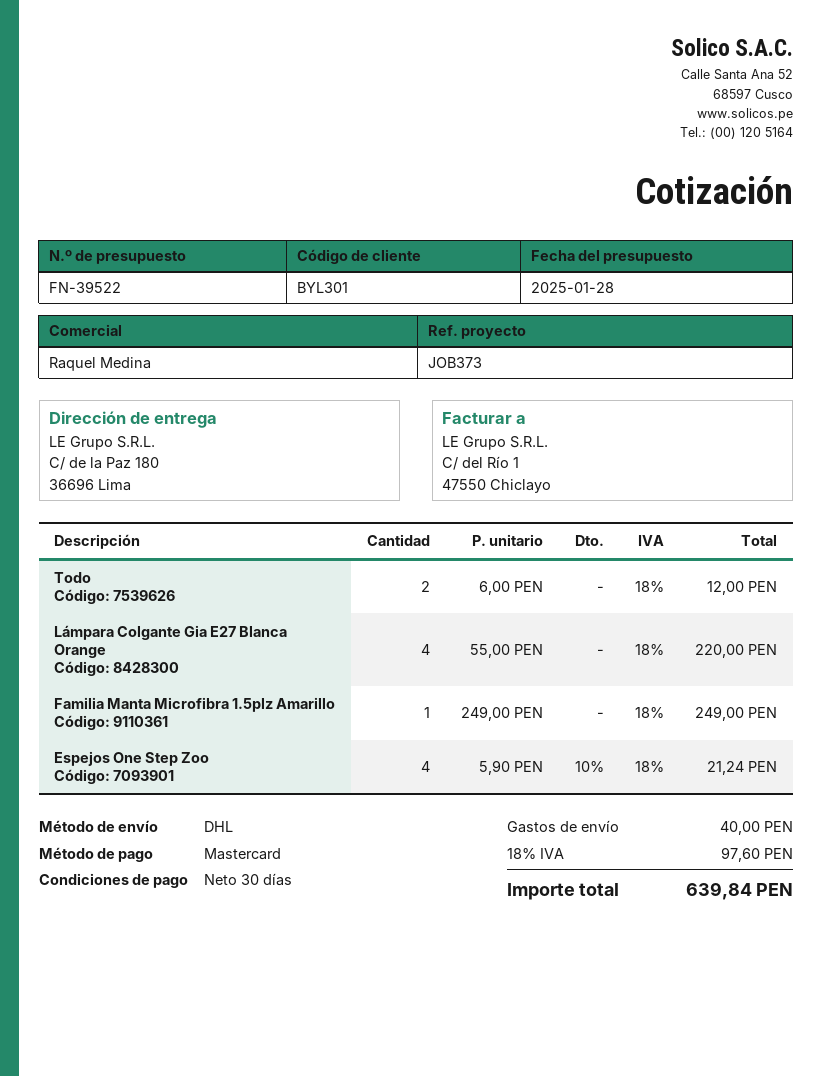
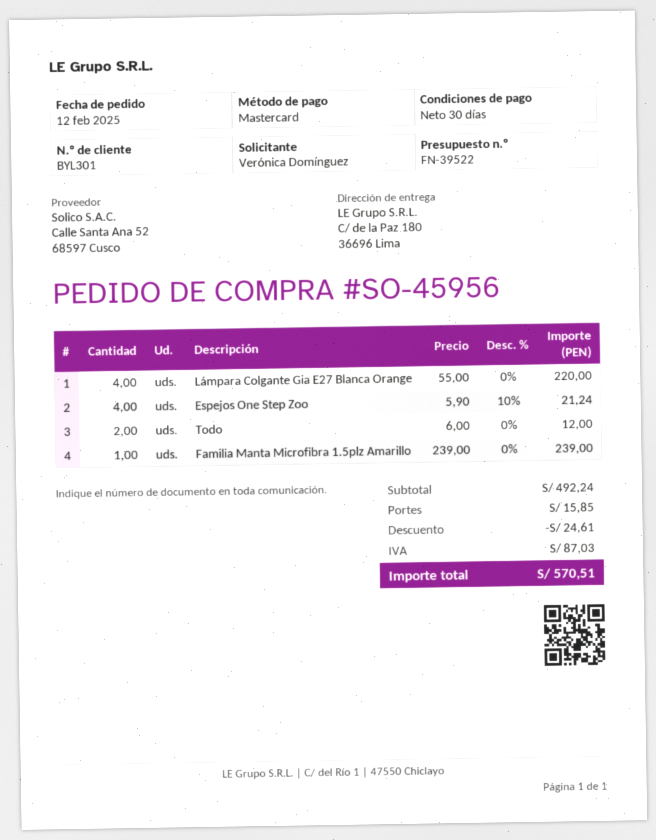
Familia Manta Microfibra 1.5plz Amarillo: 1 x 249.00 = 249.00 -> 1 x 239.00 = 239.00
discount: none -> 24.61
shipping: 40.00 -> 15.85
tax: 97.60 -> 87.03
total: 639.84 -> 570.51

